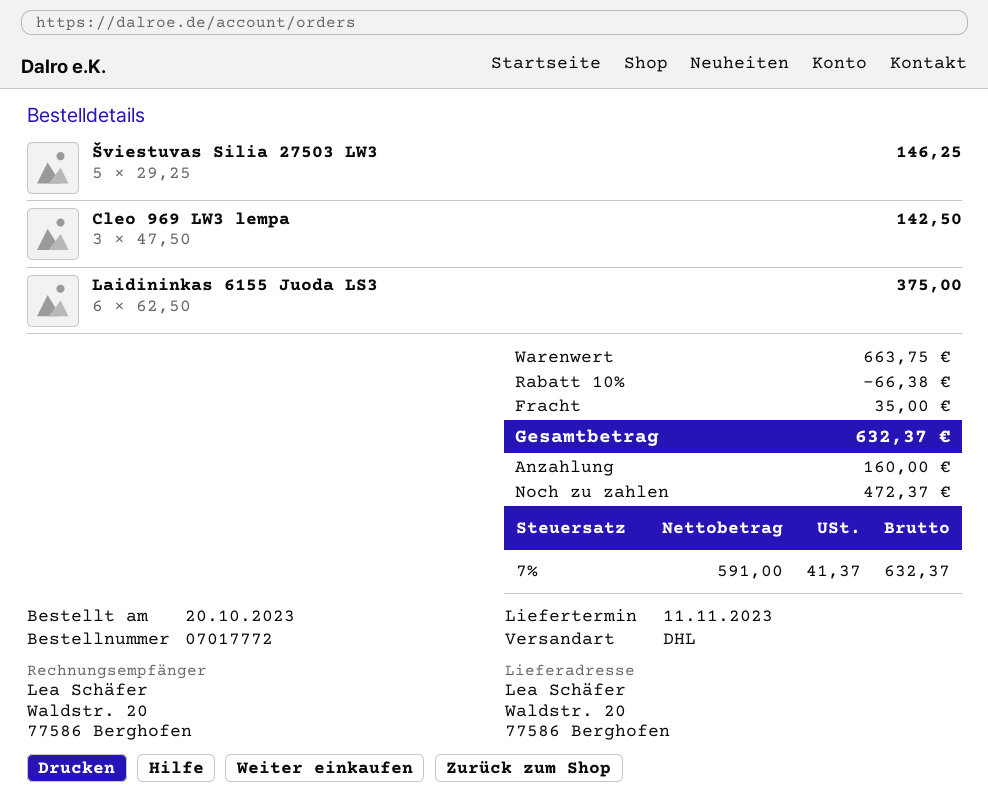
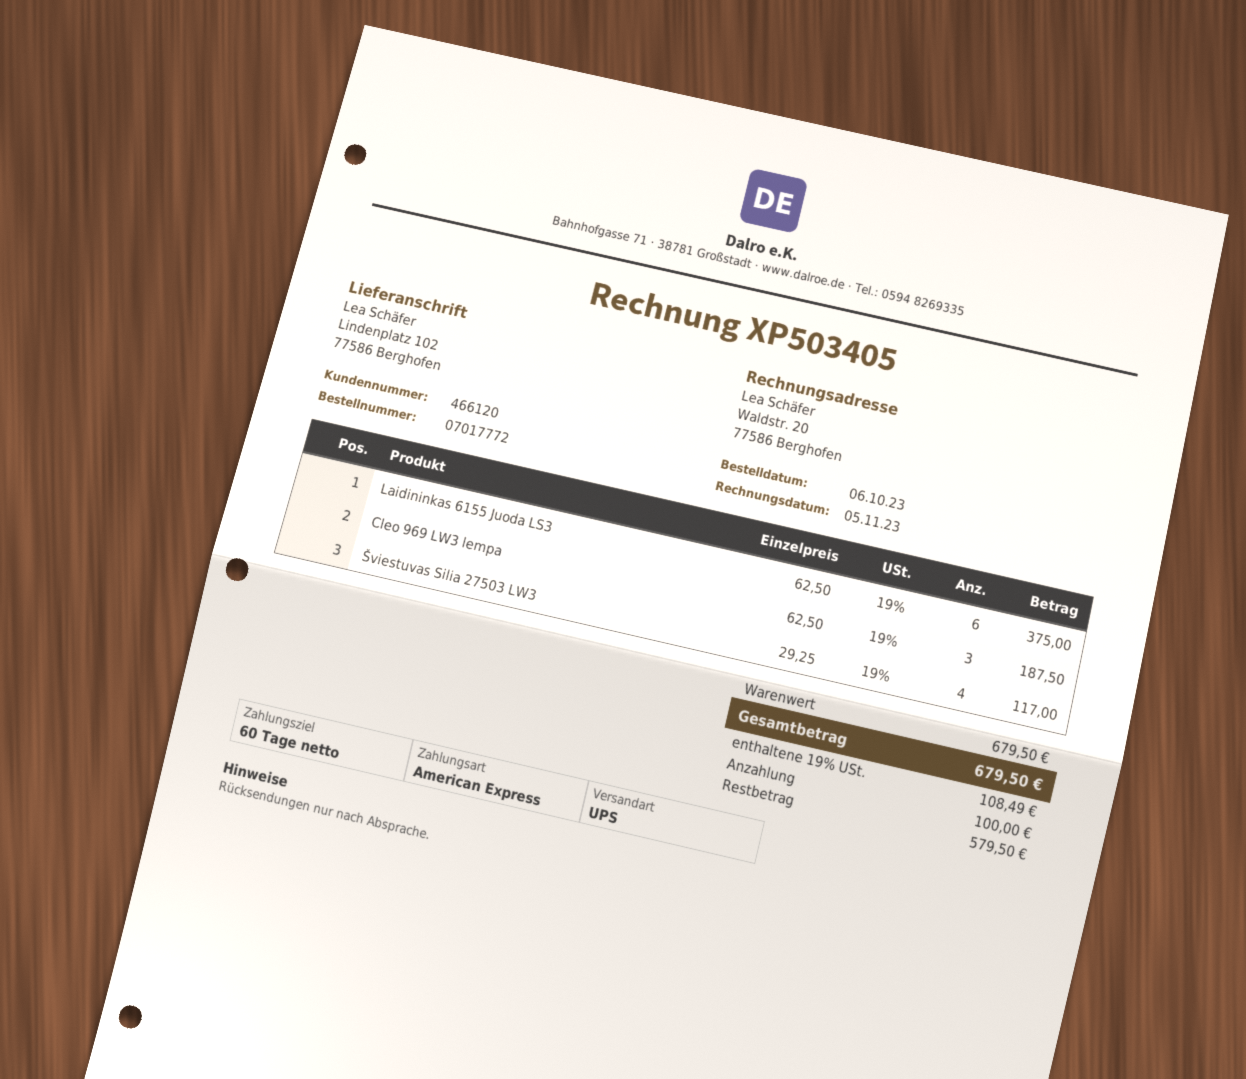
order date: 2023-10-20 -> 2023-10-06
shipping method: DHL -> UPS
ship to: Waldstr. 20, 77586 Berghofen -> Lindenplatz 102, 77586 Berghofen
Šviestuvas Silia 27503 LW3: 5 x 29.25 = 146.25 -> 4 x 29.25 = 117.00
Cleo 969 LW3 lempa: 3 x 47.50 = 142.50 -> 3 x 62.50 = 187.50
subtotal: 663.75 -> 679.50
discount: 10% = 66.38 -> none
shipping: 35.00 -> none
tax: 7% = 41.37 -> 19% = 108.49
total: 632.37 -> 679.50
deposit: 160.00 -> 100.00
balance: 472.37 -> 579.50

